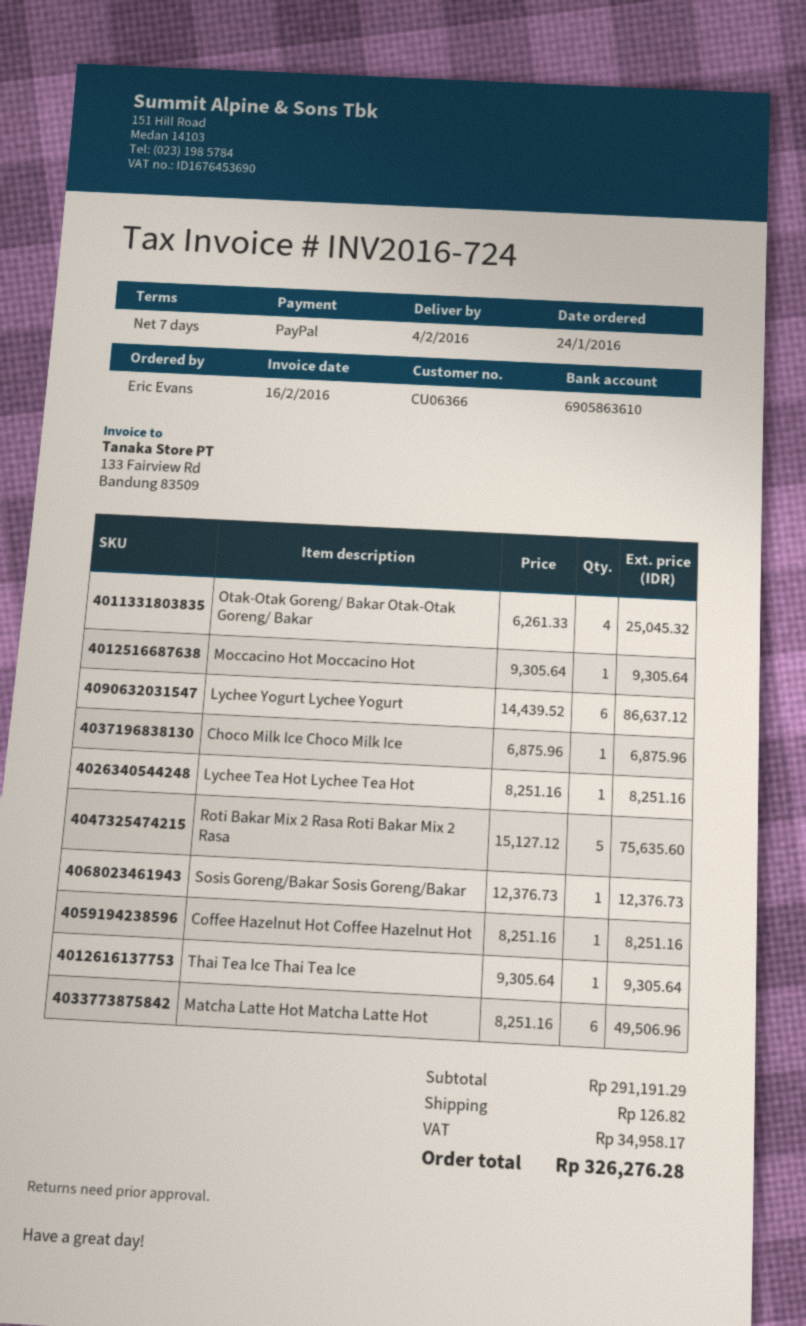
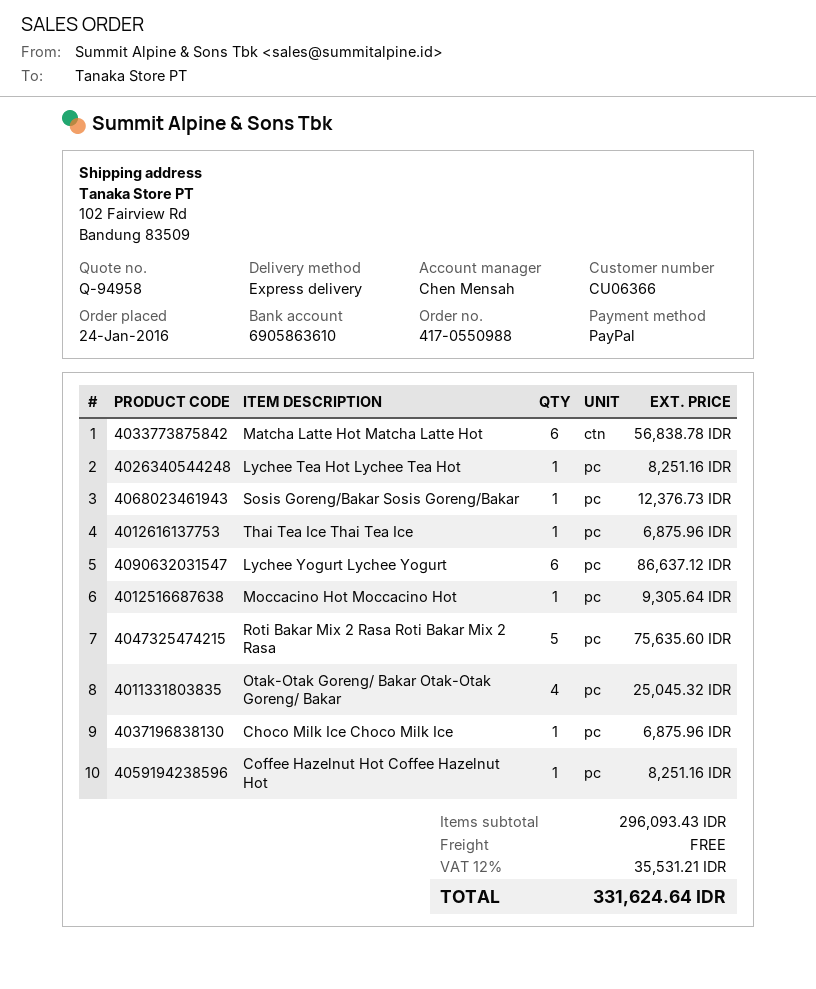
Thai Tea Ice Thai Tea Ice: 1 for 9305.64 -> 1 for 6875.96
Matcha Latte Hot Matcha Latte Hot: 6 for 49506.96 -> 6 for 56838.78
subtotal: 291191.29 -> 296093.43
shipping: 126.82 -> 0.00
tax: 34958.17 -> 35531.21
total: 326276.28 -> 331624.64

